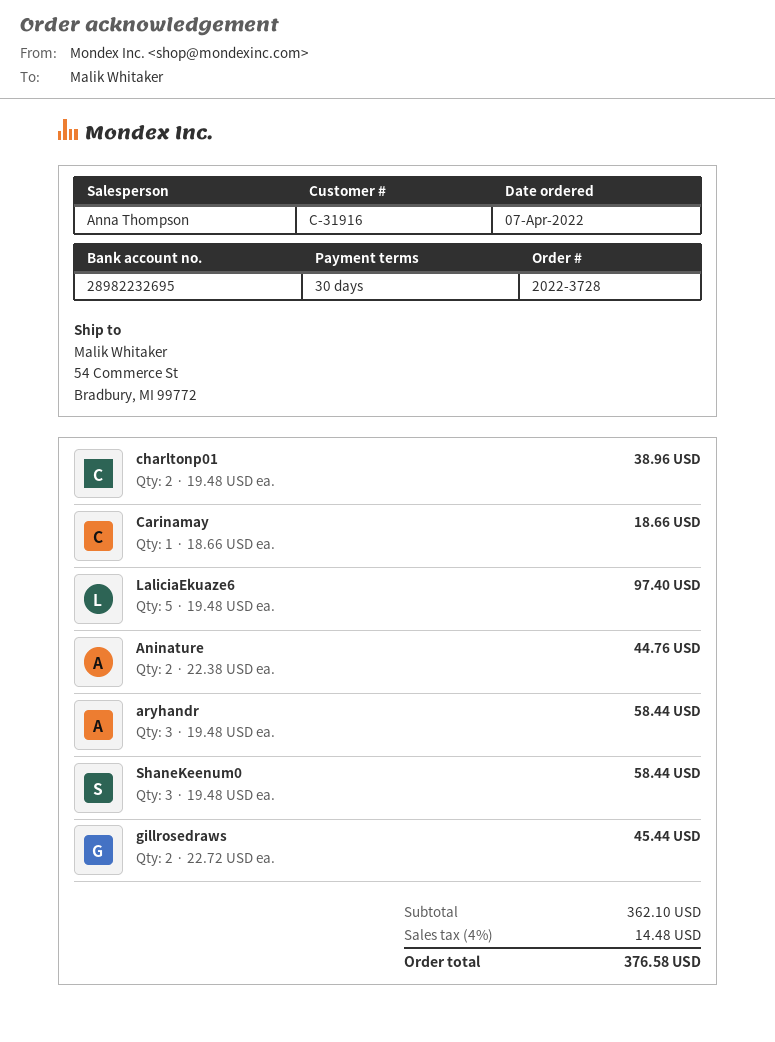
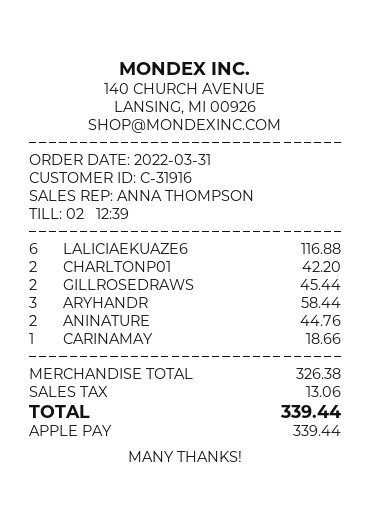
order date: 2022-04-07 -> 2022-03-31
charltonp01: 2 for 38.96 -> 2 for 42.20
LaliciaEkuaze6: 5 for 97.40 -> 6 for 116.88
ShaneKeenum0: 3 for 58.44 -> none
subtotal: 362.10 -> 326.38
tax: 14.48 -> 13.06
total: 376.58 -> 339.44

